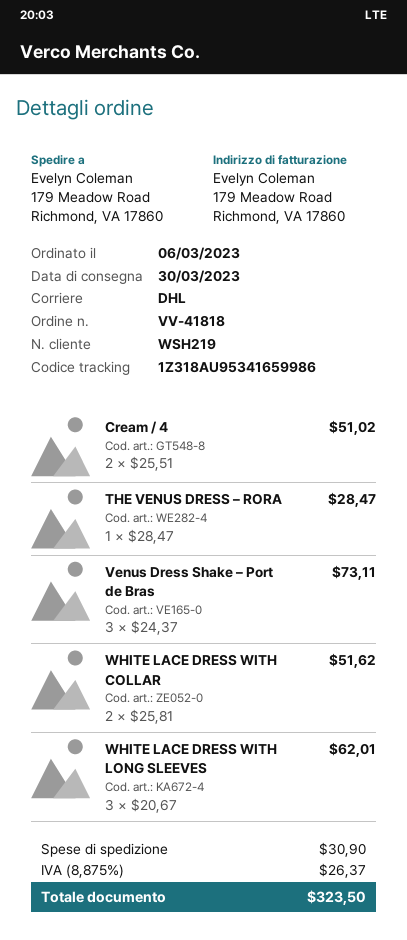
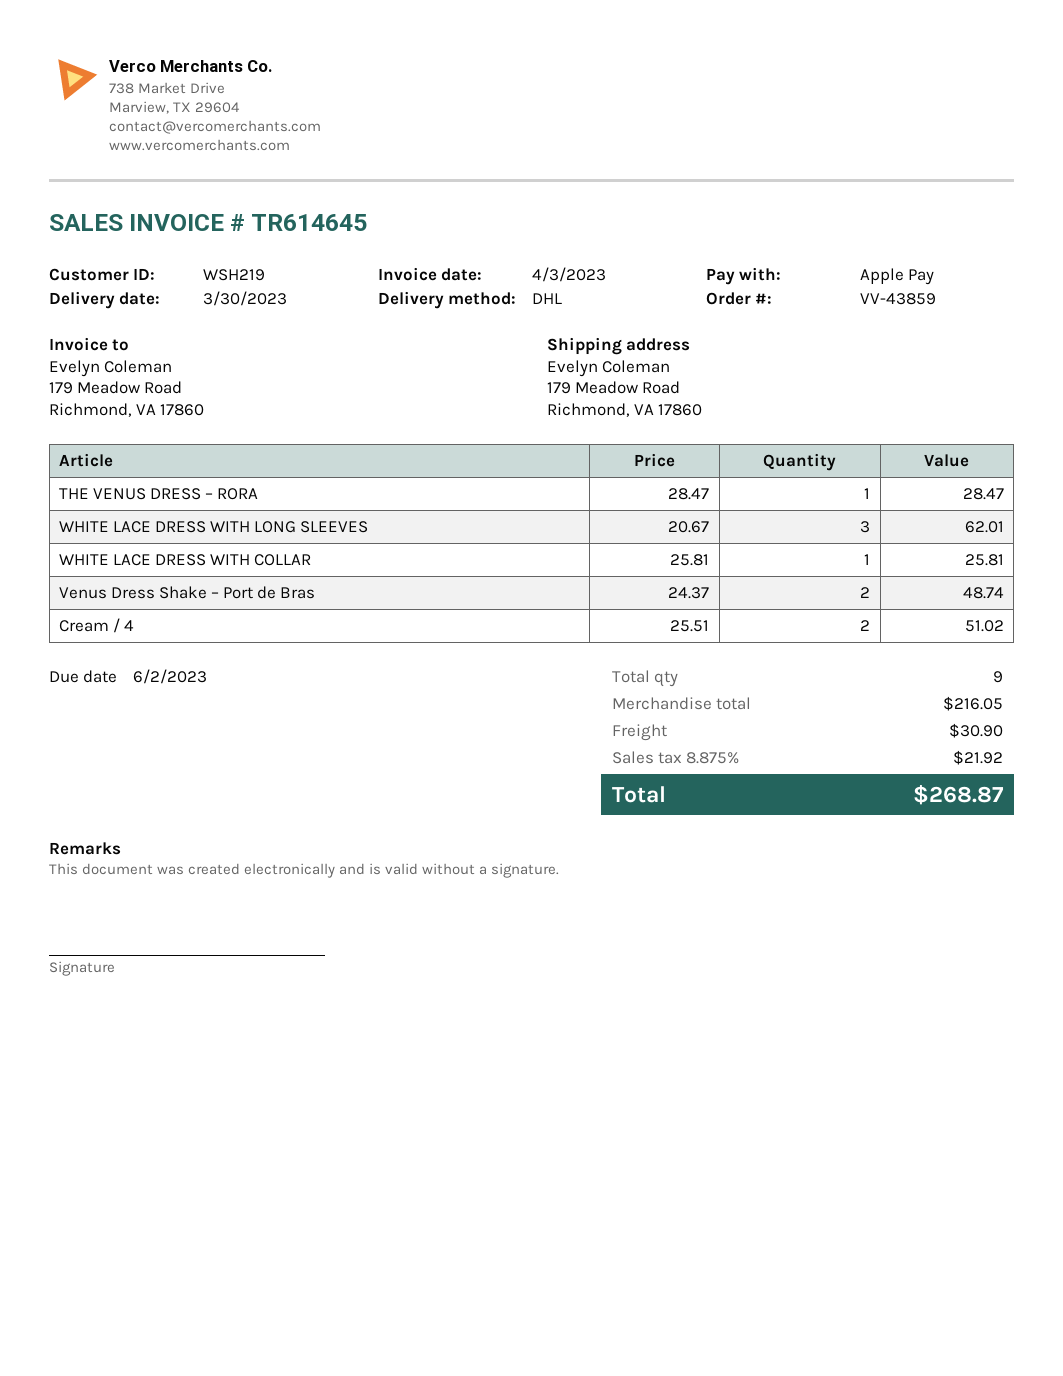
order number: VV-41818 -> VV-43859
Venus Dress Shake – Port de Bras: 3 x 24.37 = 73.11 -> 2 x 24.37 = 48.74
WHITE LACE DRESS WITH COLLAR: 2 x 25.81 = 51.62 -> 1 x 25.81 = 25.81
tax: 8.875% = 26.37 -> 8.875% = 21.92
total: 323.50 -> 268.87

